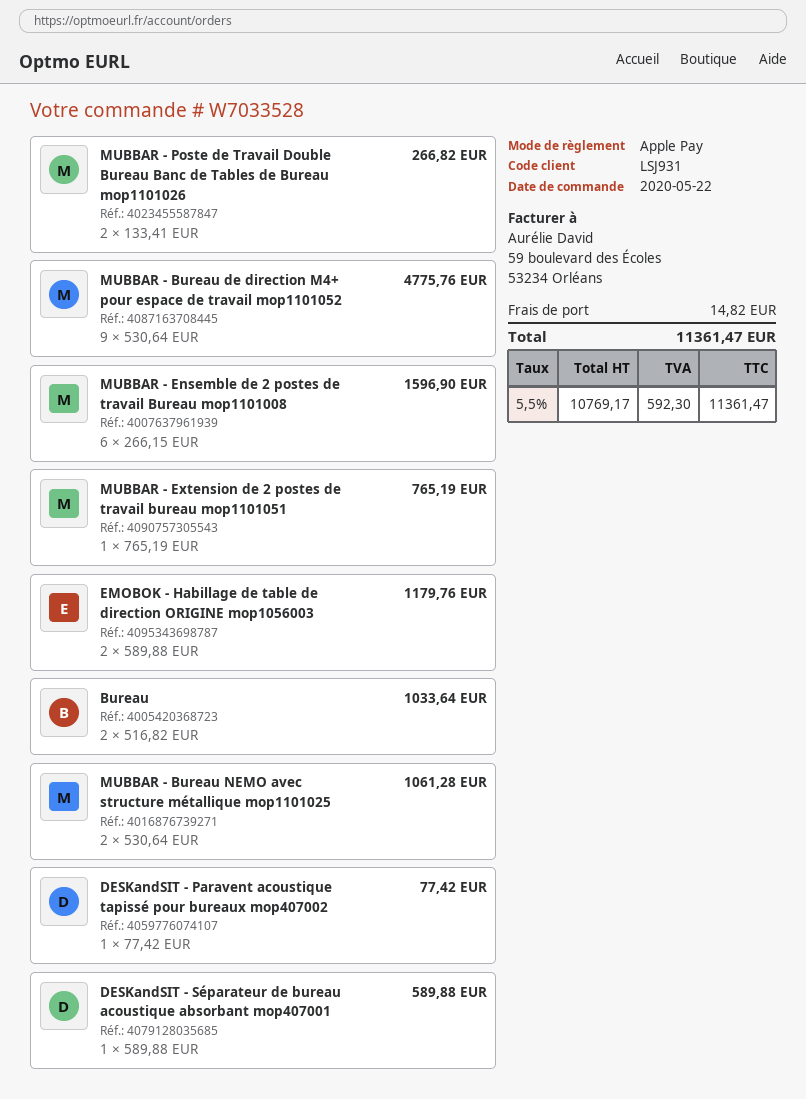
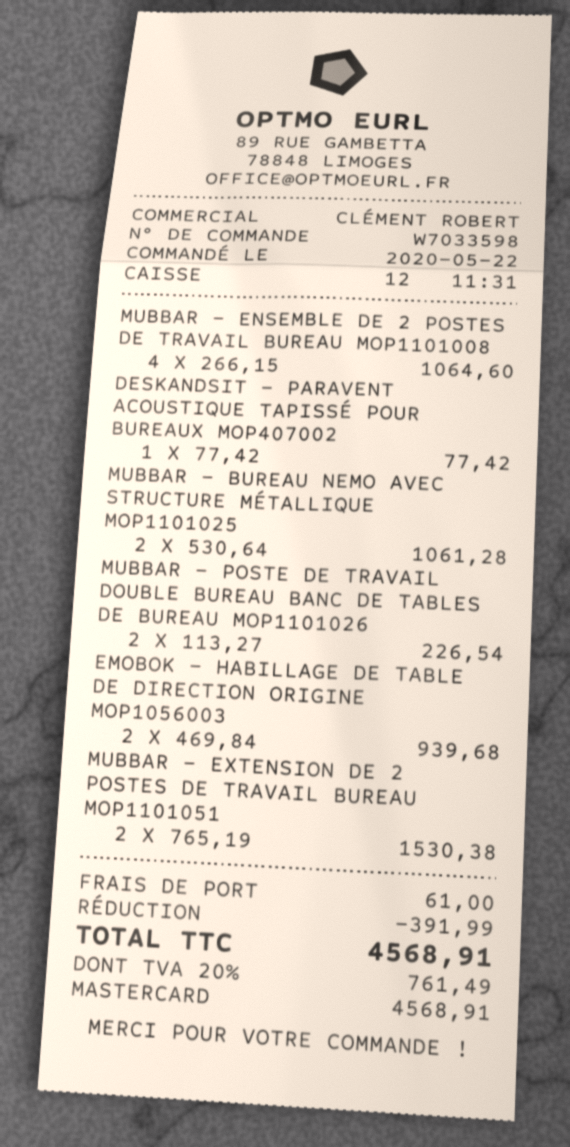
order number: W7033528 -> W7033598
payment method: Apple Pay -> Mastercard
MUBBAR - Poste de Travail Double Bureau Banc de Tables de Bureau mop1101026: 2 x 133.41 = 266.82 -> 2 x 113.27 = 226.54
MUBBAR - Bureau de direction M4+ pour espace de travail mop1101052: 9 x 530.64 = 4775.76 -> none
MUBBAR - Ensemble de 2 postes de travail Bureau mop1101008: 6 x 266.15 = 1596.90 -> 4 x 266.15 = 1064.60
MUBBAR - Extension de 2 postes de travail bureau mop1101051: 1 x 765.19 = 765.19 -> 2 x 765.19 = 1530.38
EMOBOK - Habillage de table de direction ORIGINE mop1056003: 2 x 589.88 = 1179.76 -> 2 x 469.84 = 939.68
Bureau: 2 x 516.82 = 1033.64 -> none
DESKandSIT - Séparateur de bureau acoustique absorbant mop407001: 1 x 589.88 = 589.88 -> none
discount: none -> 391.99
shipping: 14.82 -> 61.00
tax: 5.5% = 592.30 -> 20% = 761.49
total: 11361.47 -> 4568.91

